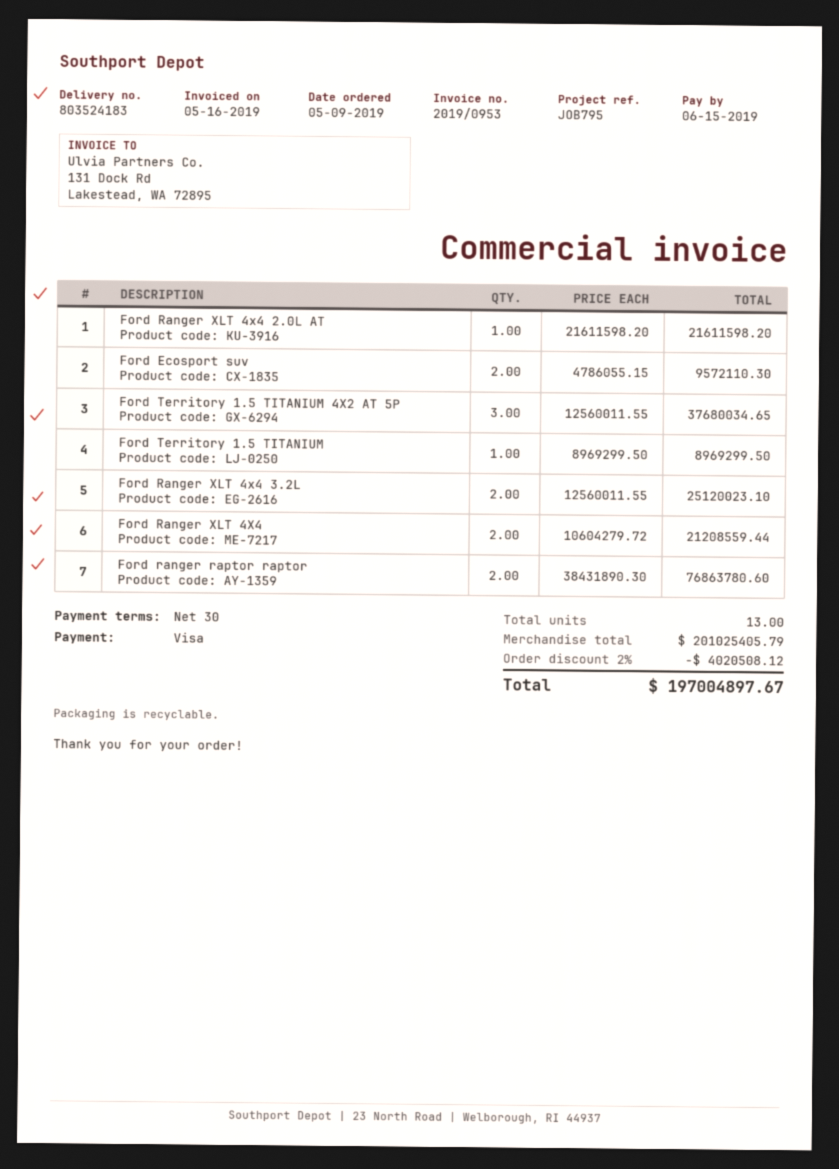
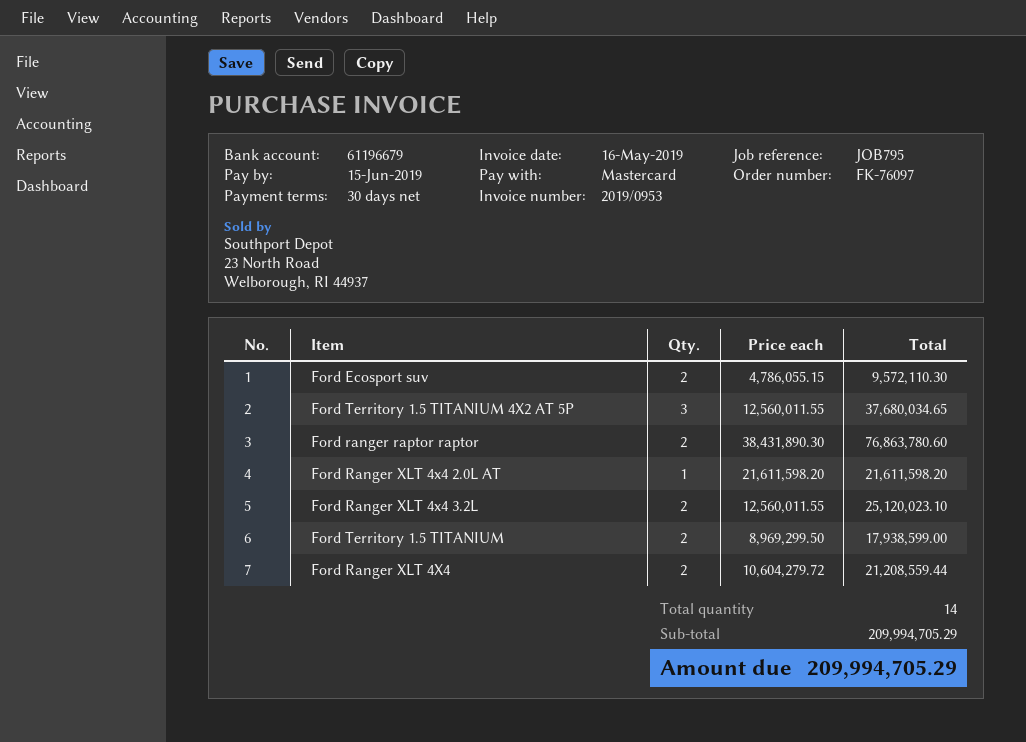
payment method: Visa -> Mastercard
Ford Territory 1.5 TITANIUM: 1 x 8969299.50 = 8969299.50 -> 2 x 8969299.50 = 17938599.00
total quantity: 13 -> 14
subtotal: 201025405.79 -> 209994705.29
discount: 2% = 4020508.12 -> none
total: 197004897.67 -> 209994705.29

